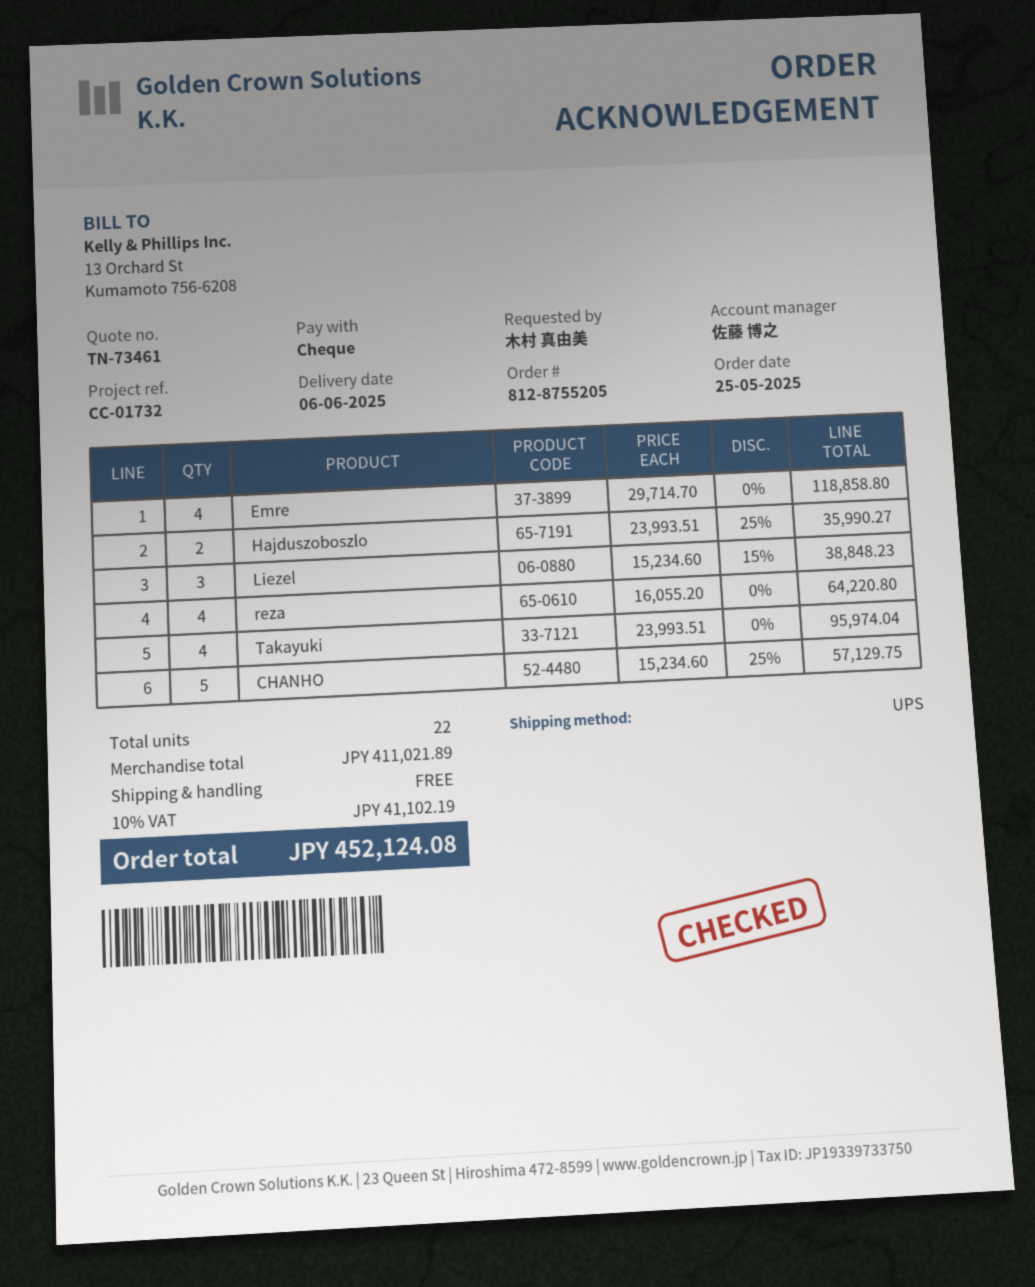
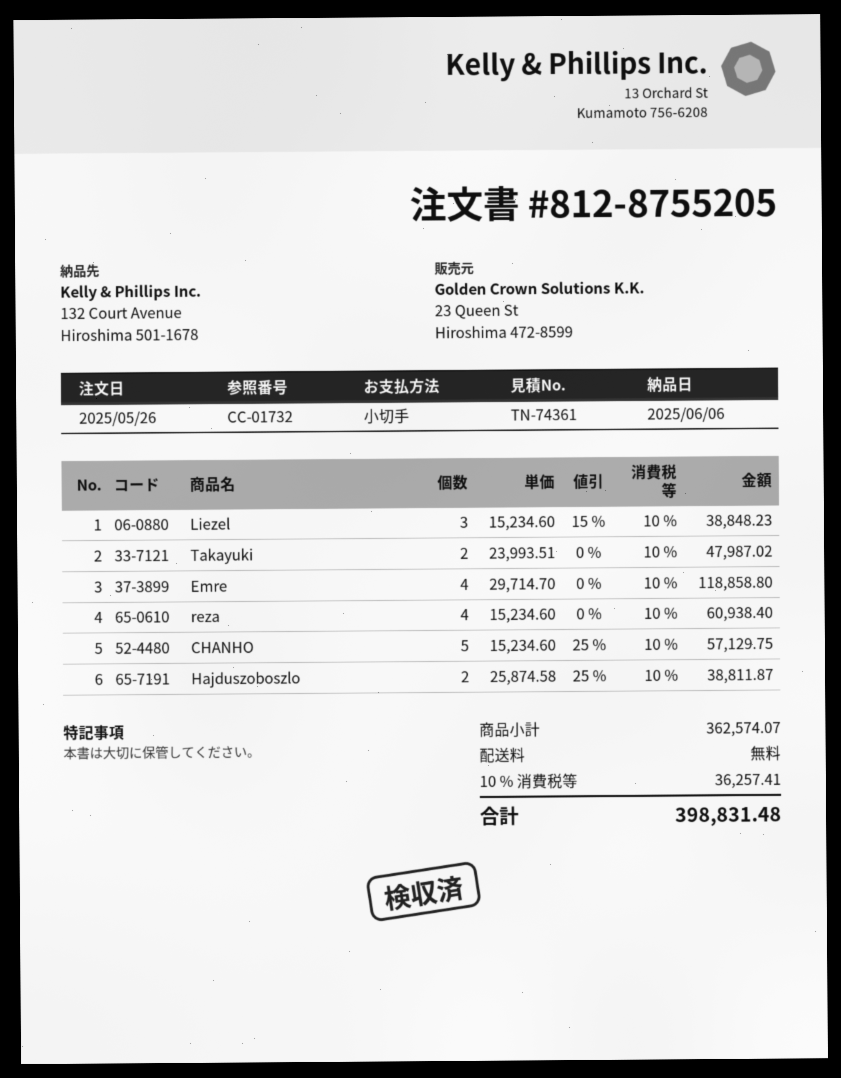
quote number: TN-73461 -> TN-74361
order date: 2025-05-25 -> 2025-05-26
Hajduszoboszlo: 2 x 23993.51 - 25% = 35990.27 -> 2 x 25874.58 - 25% = 38811.87
reza: 4 x 16055.20 = 64220.80 -> 4 x 15234.60 = 60938.40
Takayuki: 4 x 23993.51 = 95974.04 -> 2 x 23993.51 = 47987.02
subtotal: 411021.89 -> 362574.07
tax: 10% = 41102.19 -> 10% = 36257.41
total: 452124.08 -> 398831.48

